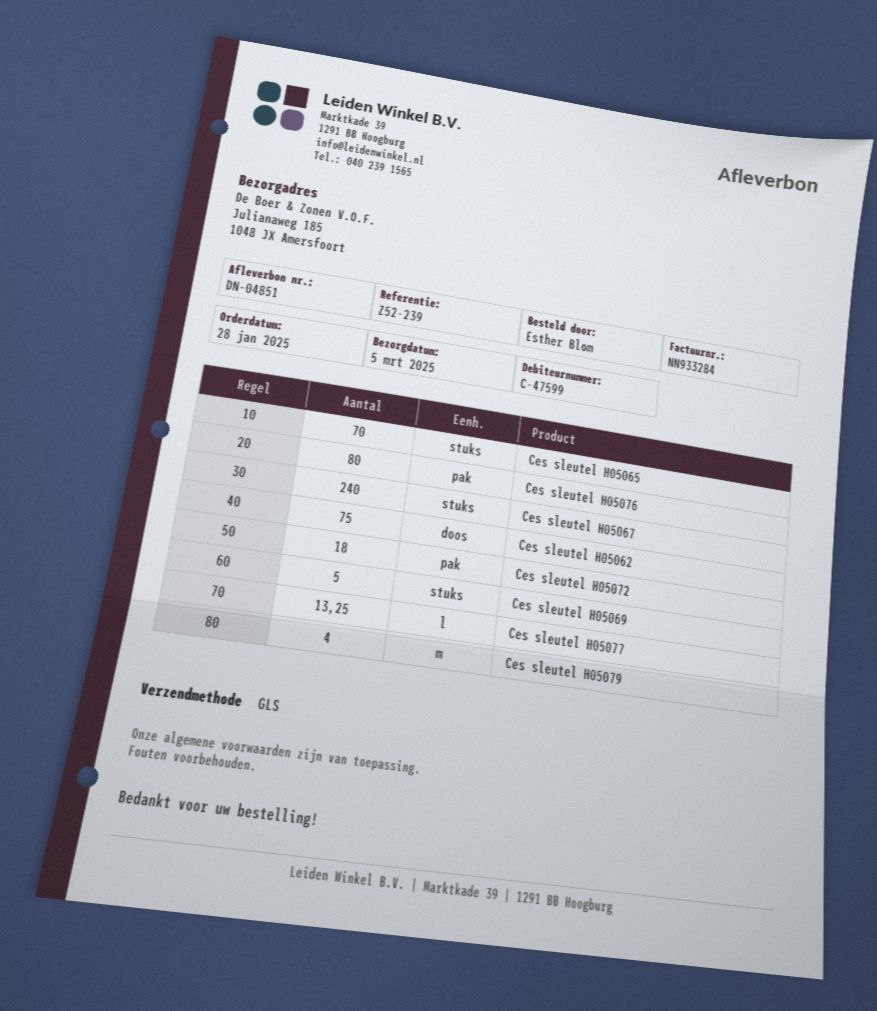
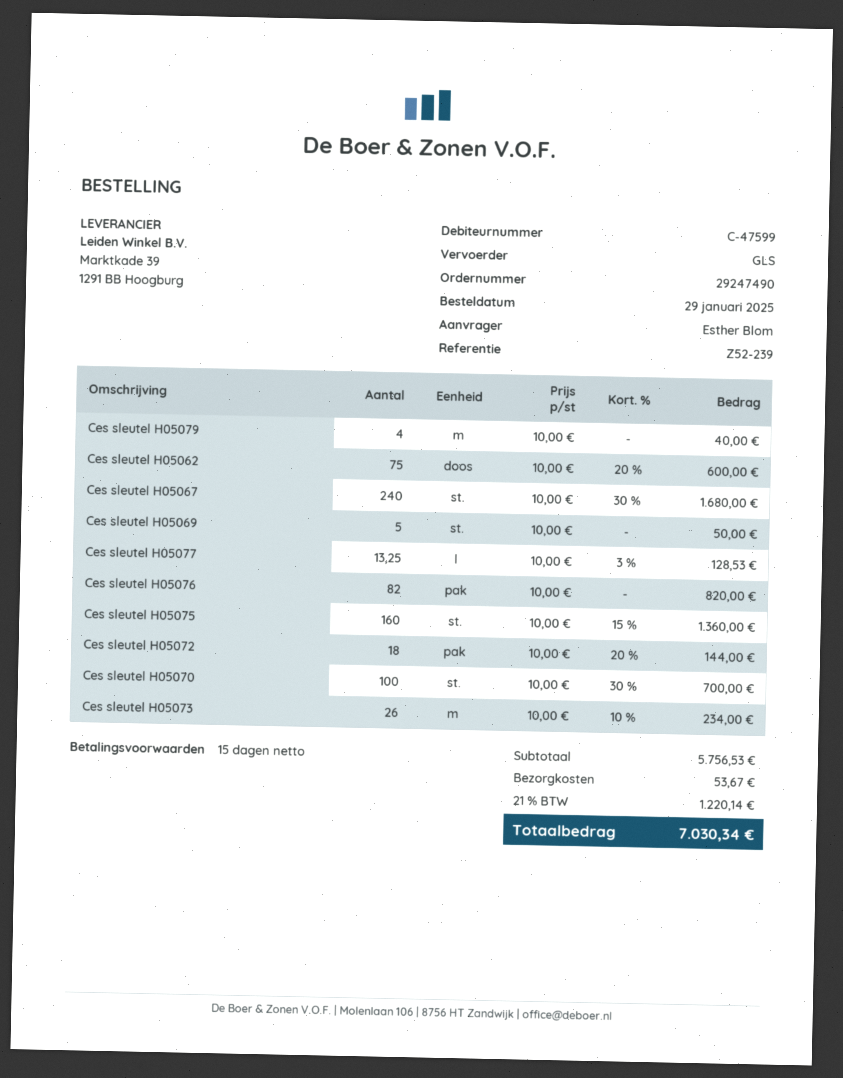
order date: 2025-01-28 -> 2025-01-29
Ces sleutel H05065: 70 -> none
Ces sleutel H05076: 80 -> 82
Ces sleutel H05075: none -> 160
Ces sleutel H05070: none -> 100
Ces sleutel H05073: none -> 26

